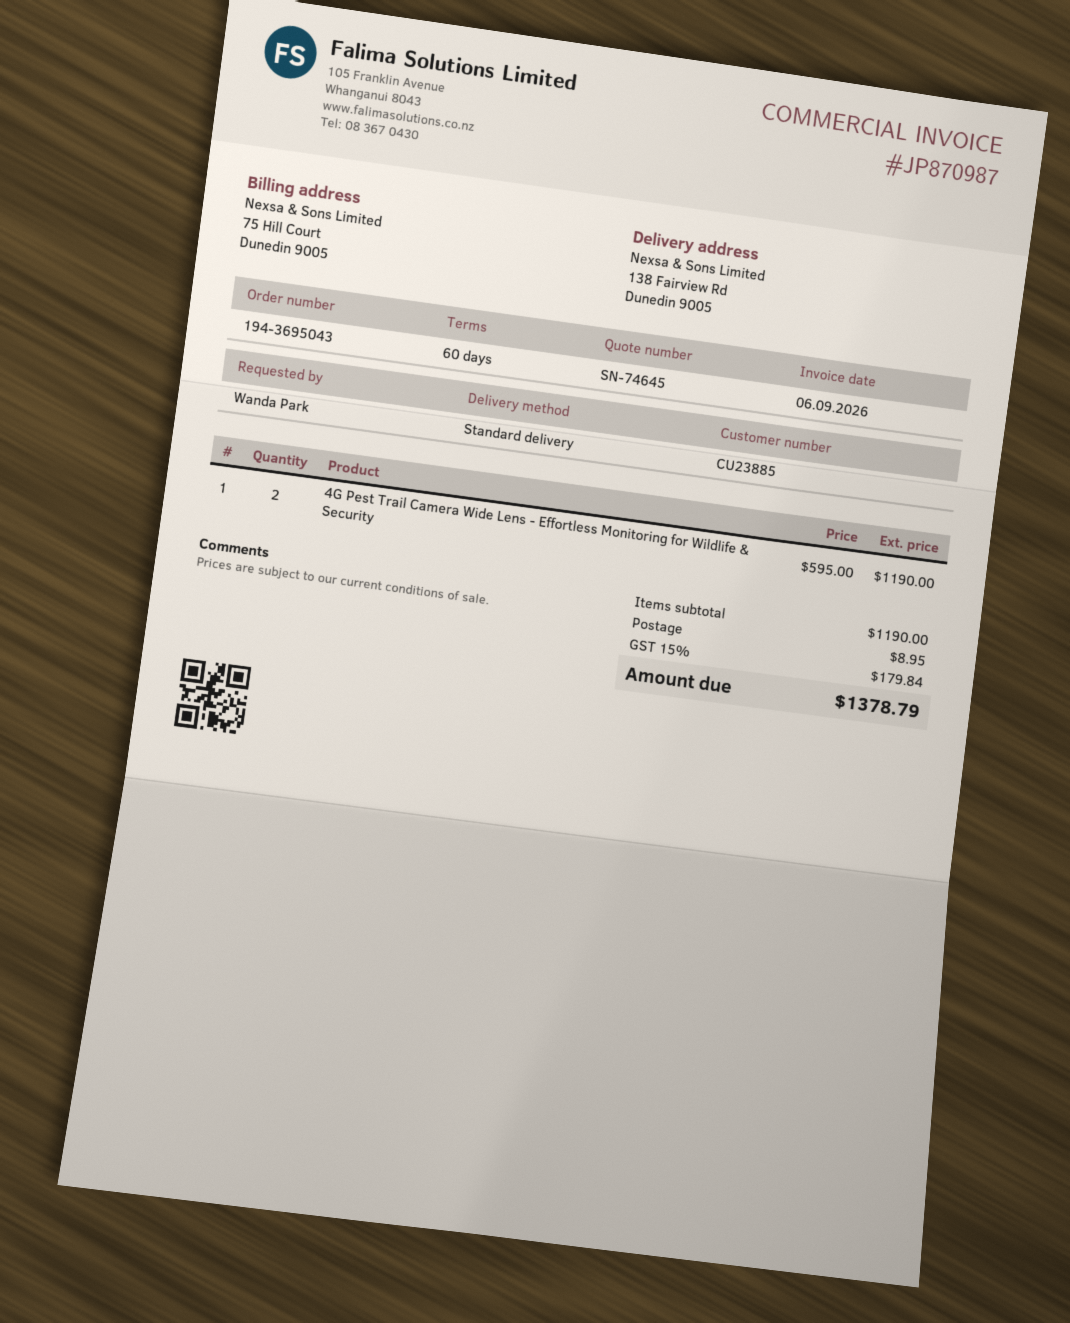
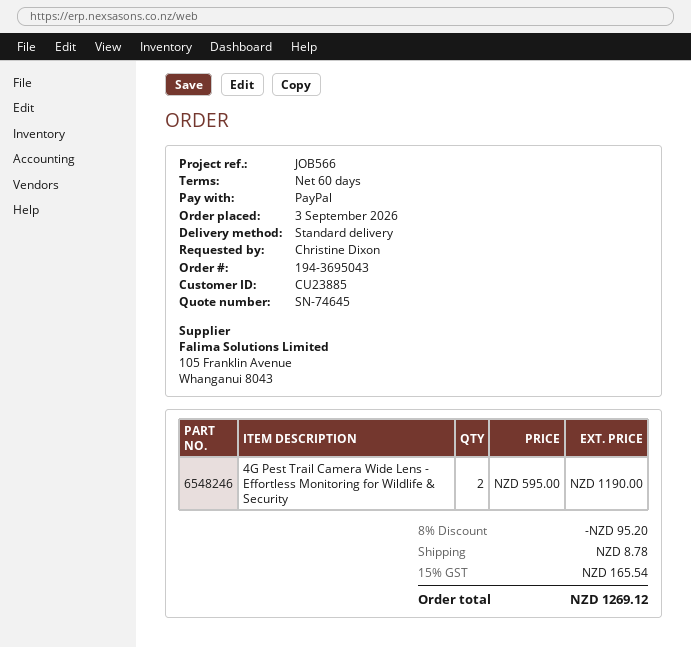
ordered by: Wanda Park -> Christine Dixon
discount: none -> 8% = 95.20
shipping: 8.95 -> 8.78
tax: 15% = 179.84 -> 15% = 165.54
total: 1378.79 -> 1269.12

